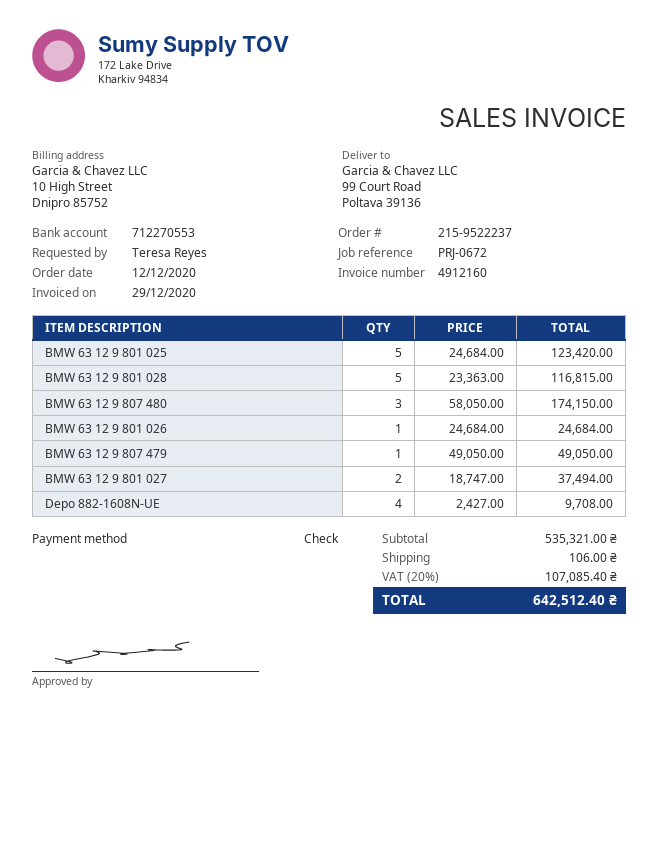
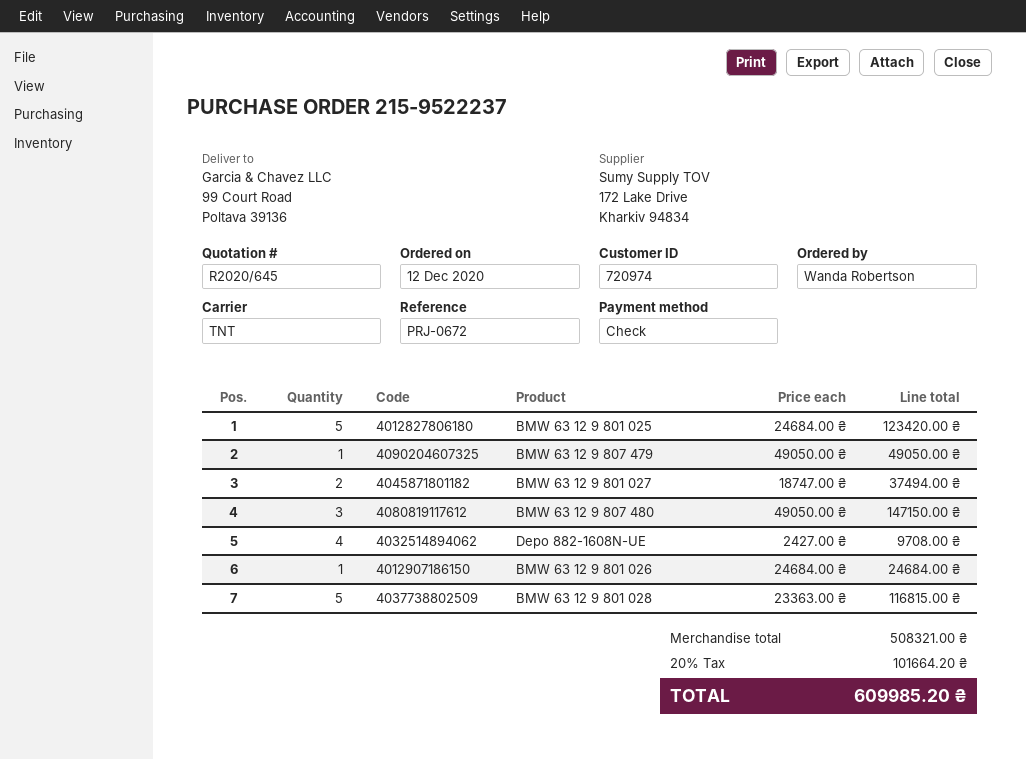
ordered by: Teresa Reyes -> Wanda Robertson
BMW 63 12 9 807 480: 3 x 58050.00 = 174150.00 -> 3 x 49050.00 = 147150.00
subtotal: 535321.00 -> 508321.00
shipping: 106.00 -> none
tax: 20% = 107085.40 -> 20% = 101664.20
total: 642512.40 -> 609985.20

